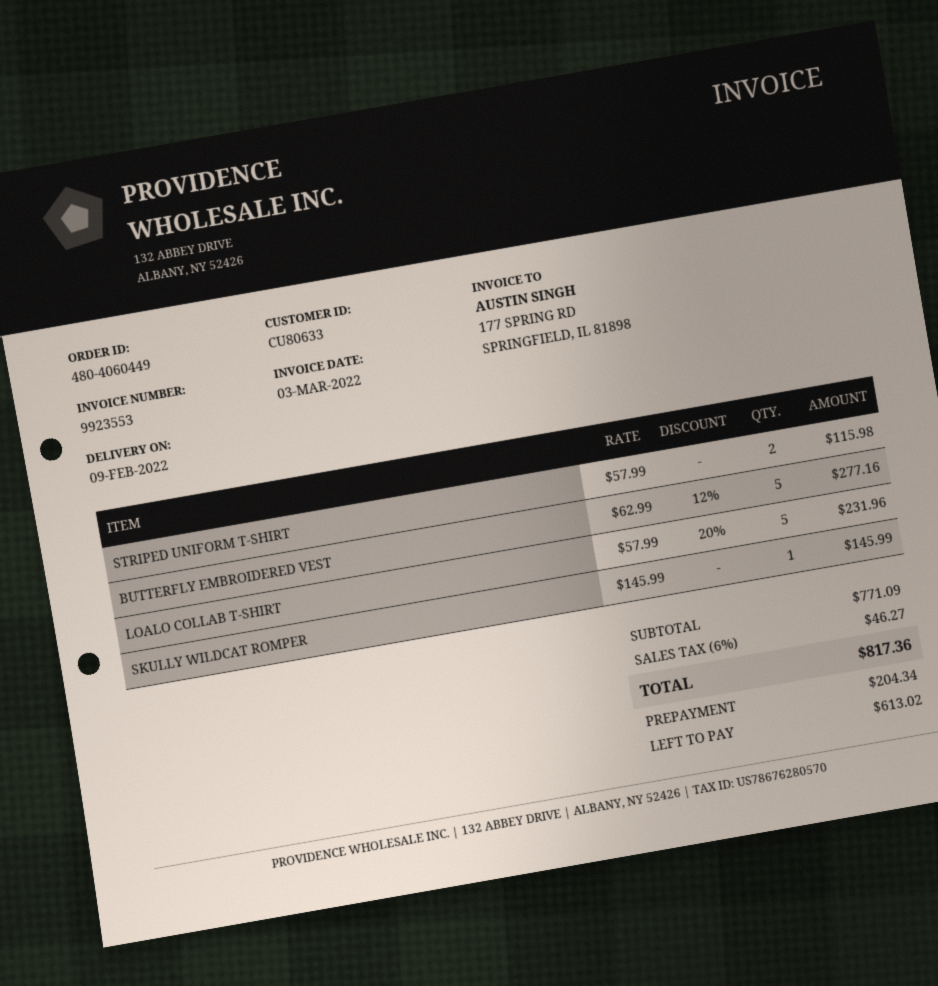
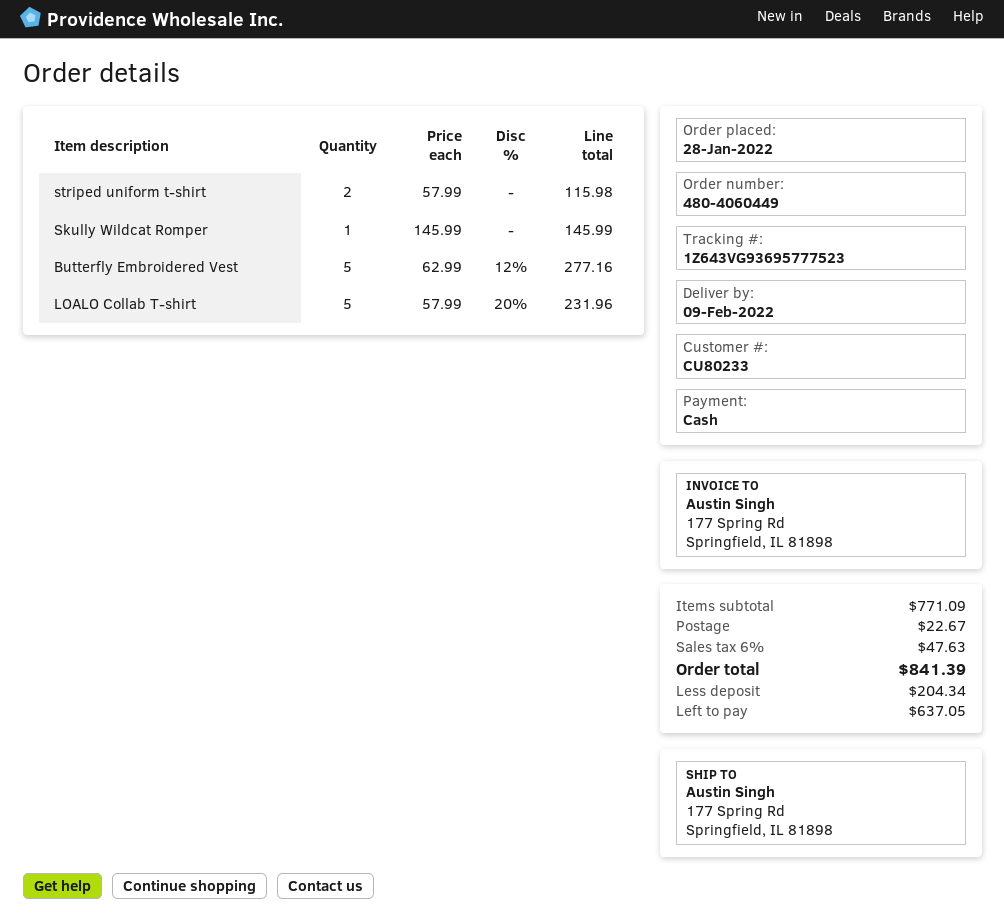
customer number: CU80633 -> CU80233
shipping: none -> 22.67
tax: 6% = 46.27 -> 6% = 47.63
total: 817.36 -> 841.39
balance: 613.02 -> 637.05

